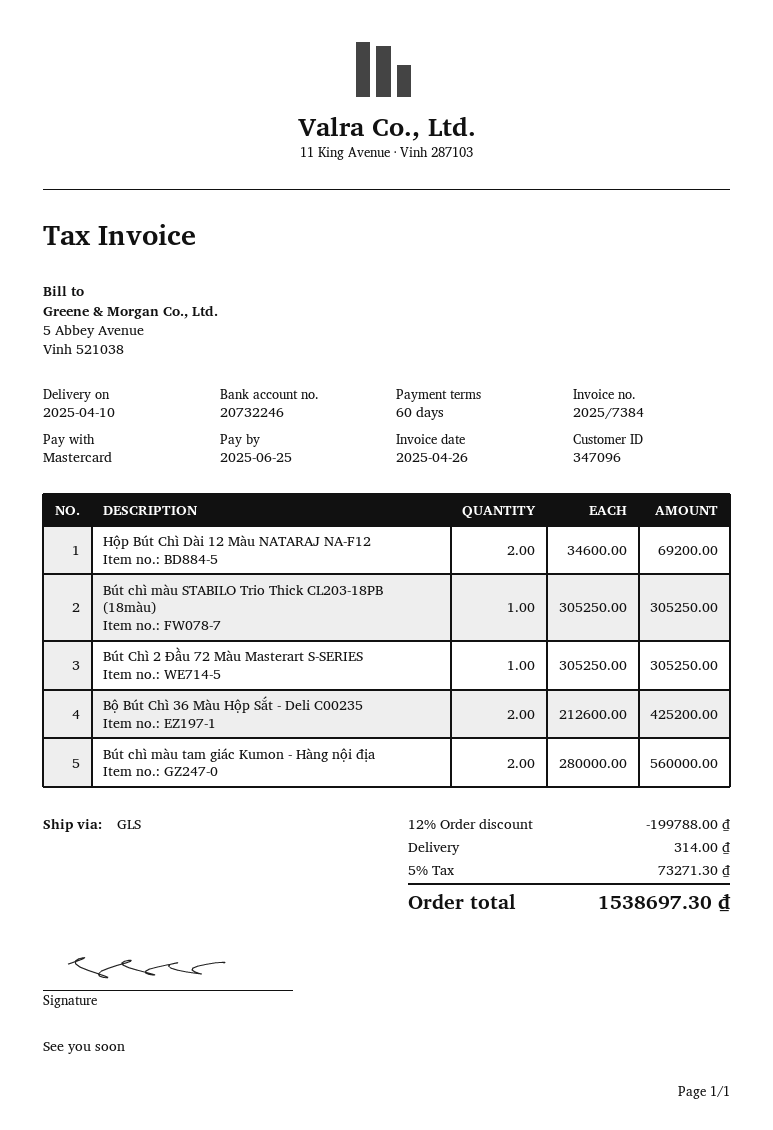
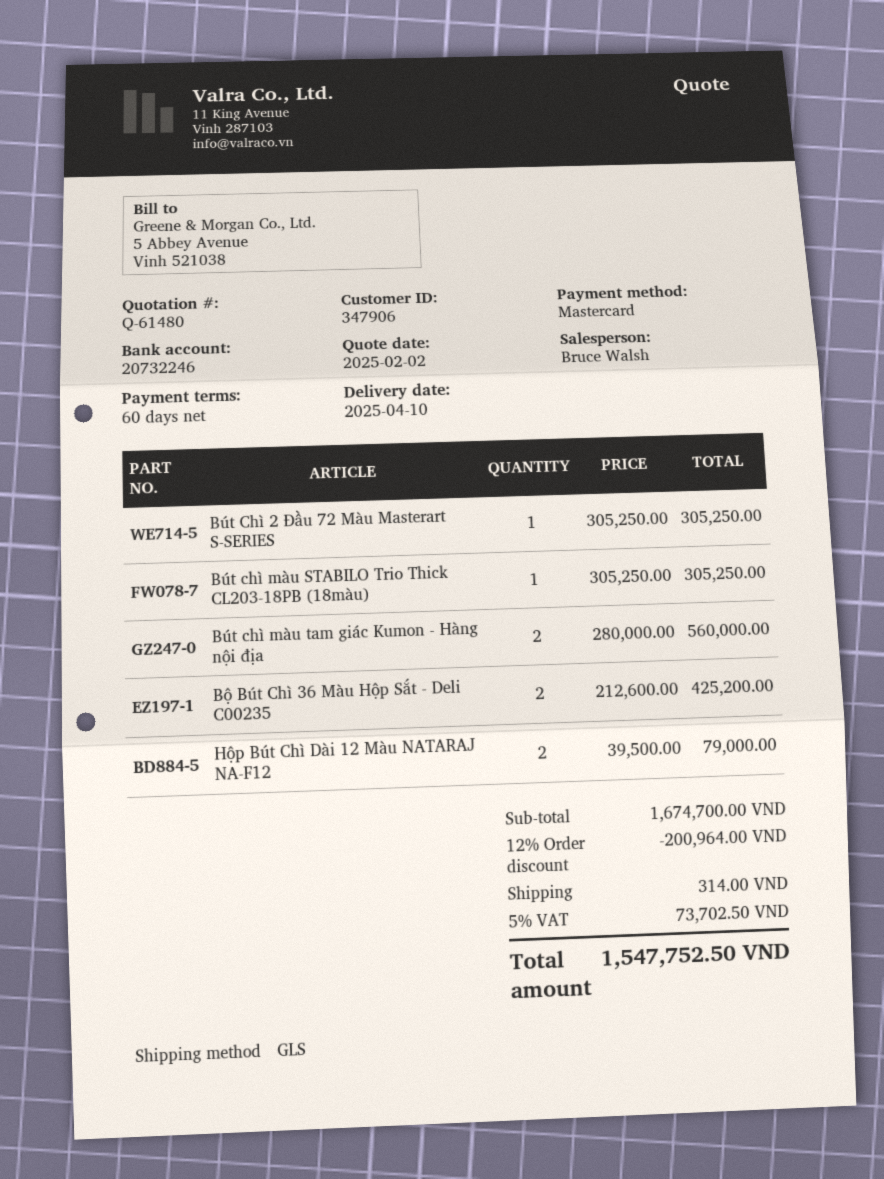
customer number: 347096 -> 347906
Hộp Bút Chì Dài 12 Màu NATARAJ NA-F12: 2 x 34600.00 = 69200.00 -> 2 x 39500.00 = 79000.00
discount: 12% = 199788.00 -> 12% = 200964.00
tax: 5% = 73271.30 -> 5% = 73702.50
total: 1538697.30 -> 1547752.50

